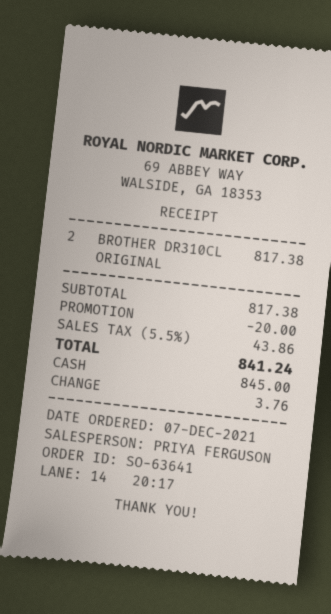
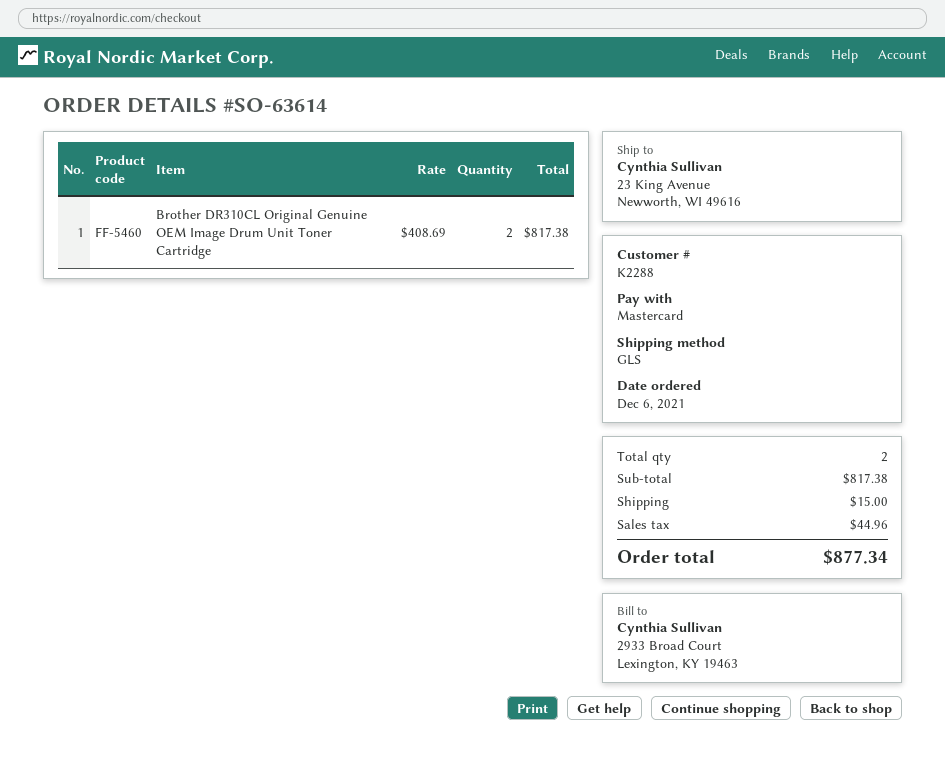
order number: SO-63641 -> SO-63614
order date: 2021-12-07 -> 2021-12-06
payment method: cash -> Mastercard
discount: 20.00 -> none
shipping: none -> 15.00
tax: 43.86 -> 44.96
total: 841.24 -> 877.34

